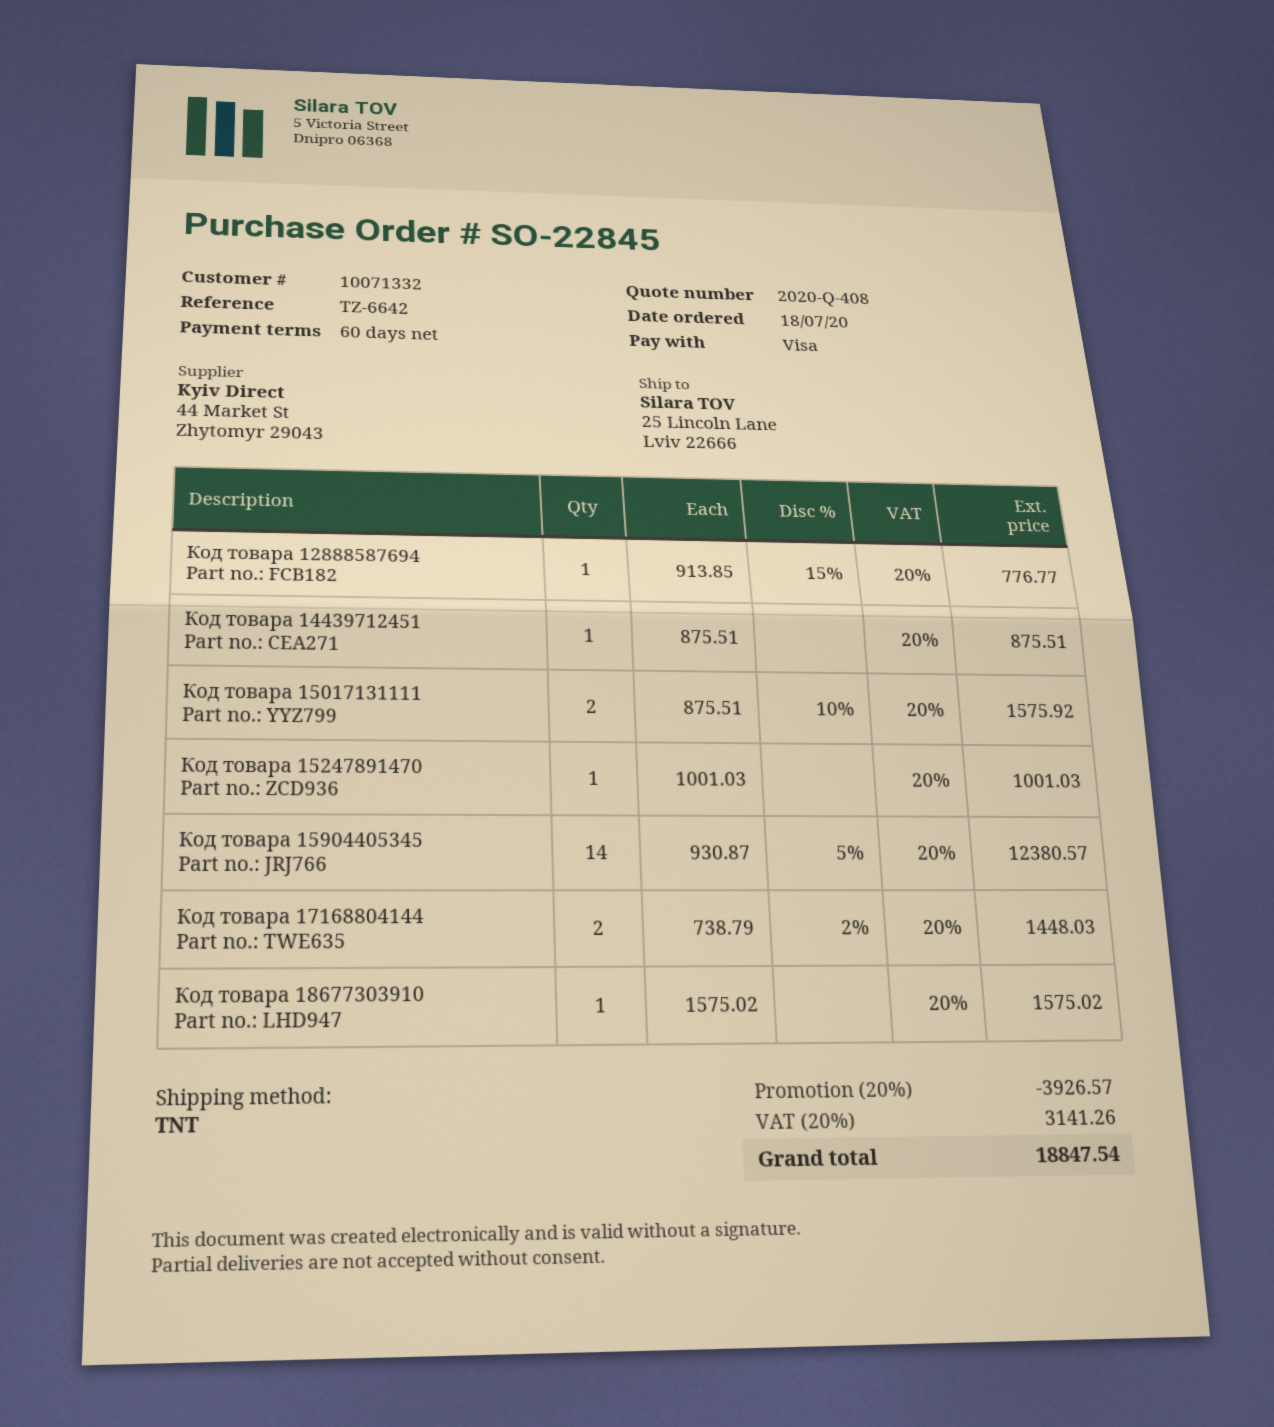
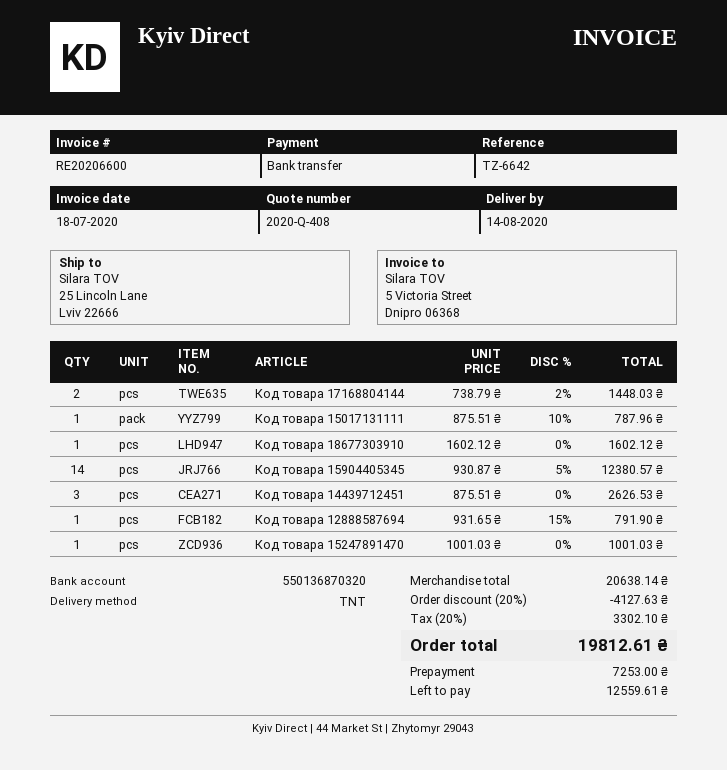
payment method: Visa -> bank transfer
Код товара 12888587694: 1 x 913.85 - 15% = 776.77 -> 1 x 931.65 - 15% = 791.90
Код товара 14439712451: 1 x 875.51 = 875.51 -> 3 x 875.51 = 2626.53
Код товара 15017131111: 2 x 875.51 - 10% = 1575.92 -> 1 x 875.51 - 10% = 787.96
Код товара 18677303910: 1 x 1575.02 = 1575.02 -> 1 x 1602.12 = 1602.12
discount: 20% = 3926.57 -> 20% = 4127.63
tax: 20% = 3141.26 -> 20% = 3302.10
total: 18847.54 -> 19812.61

